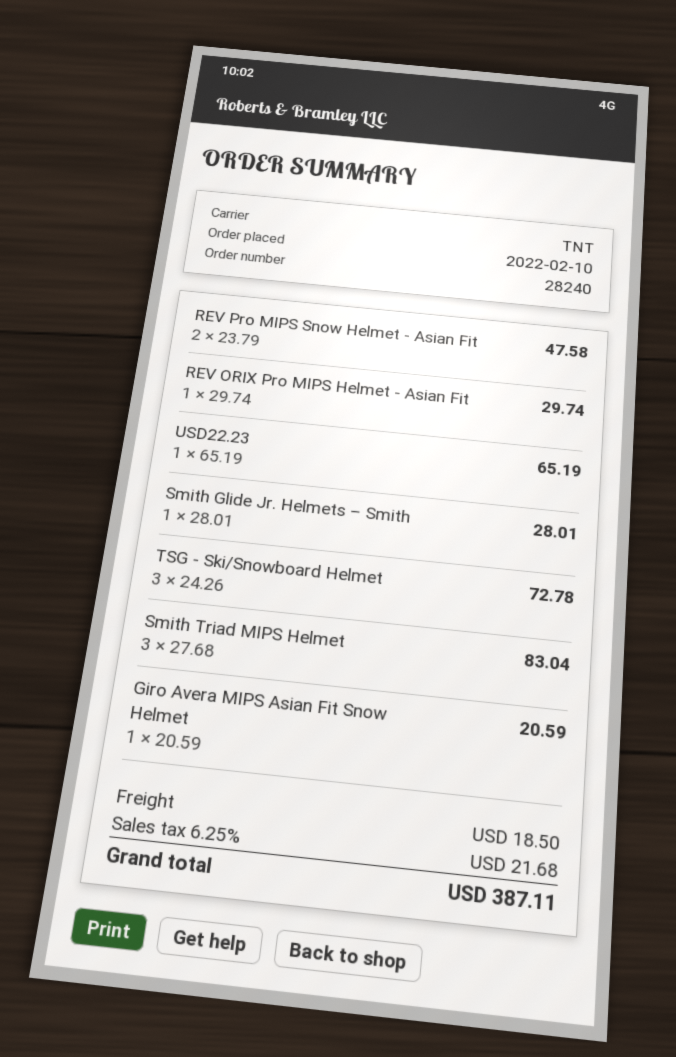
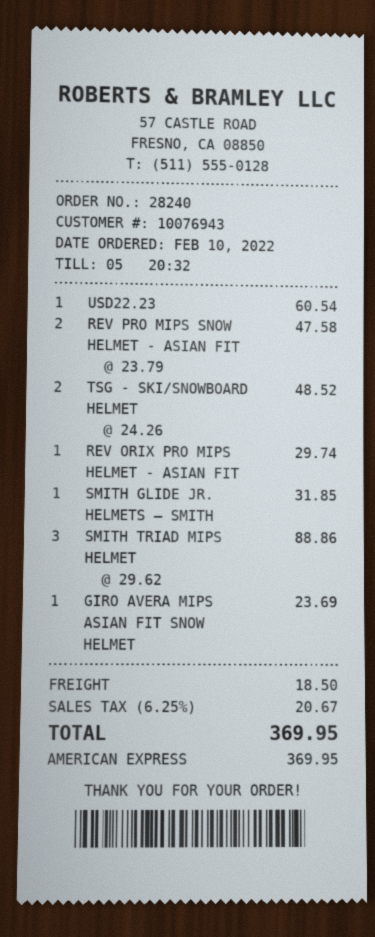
USD22.23: 1 x 65.19 = 65.19 -> 1 x 60.54 = 60.54
Smith Glide Jr. Helmets – Smith: 1 x 28.01 = 28.01 -> 1 x 31.85 = 31.85
TSG - Ski/Snowboard Helmet: 3 x 24.26 = 72.78 -> 2 x 24.26 = 48.52
Smith Triad MIPS Helmet: 3 x 27.68 = 83.04 -> 3 x 29.62 = 88.86
Giro Avera MIPS Asian Fit Snow Helmet: 1 x 20.59 = 20.59 -> 1 x 23.69 = 23.69
tax: 6.25% = 21.68 -> 6.25% = 20.67
total: 387.11 -> 369.95

